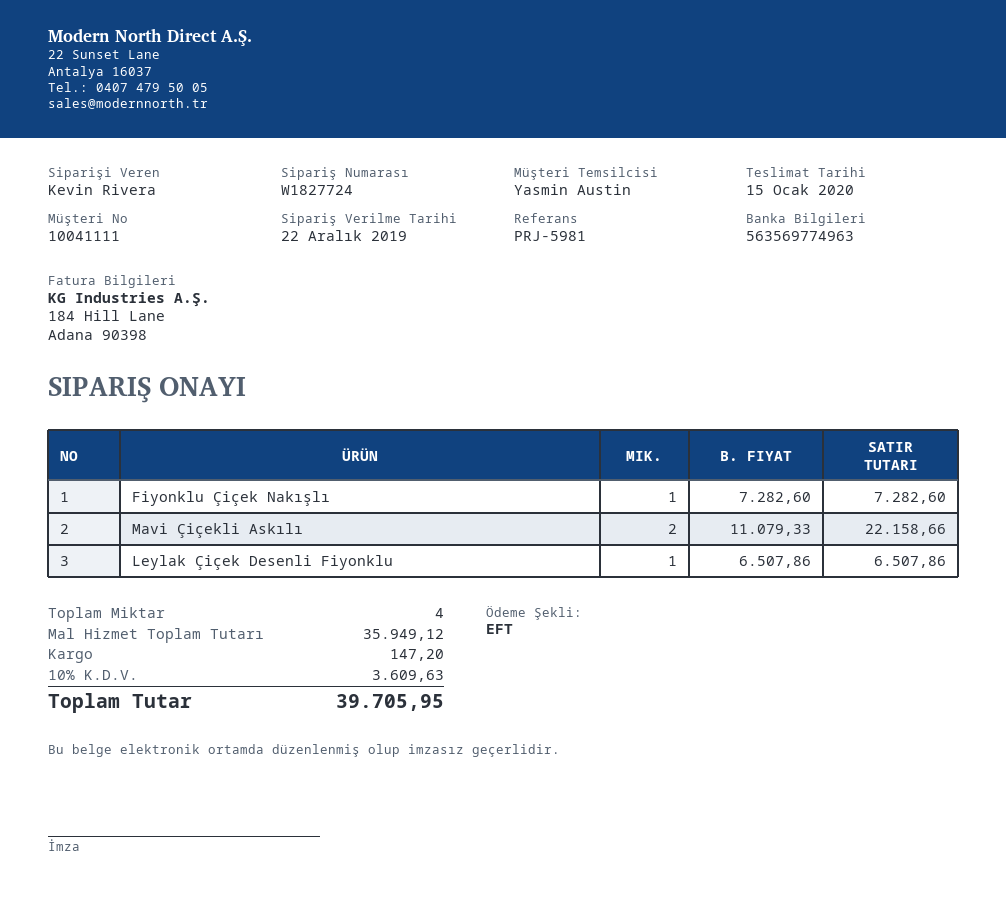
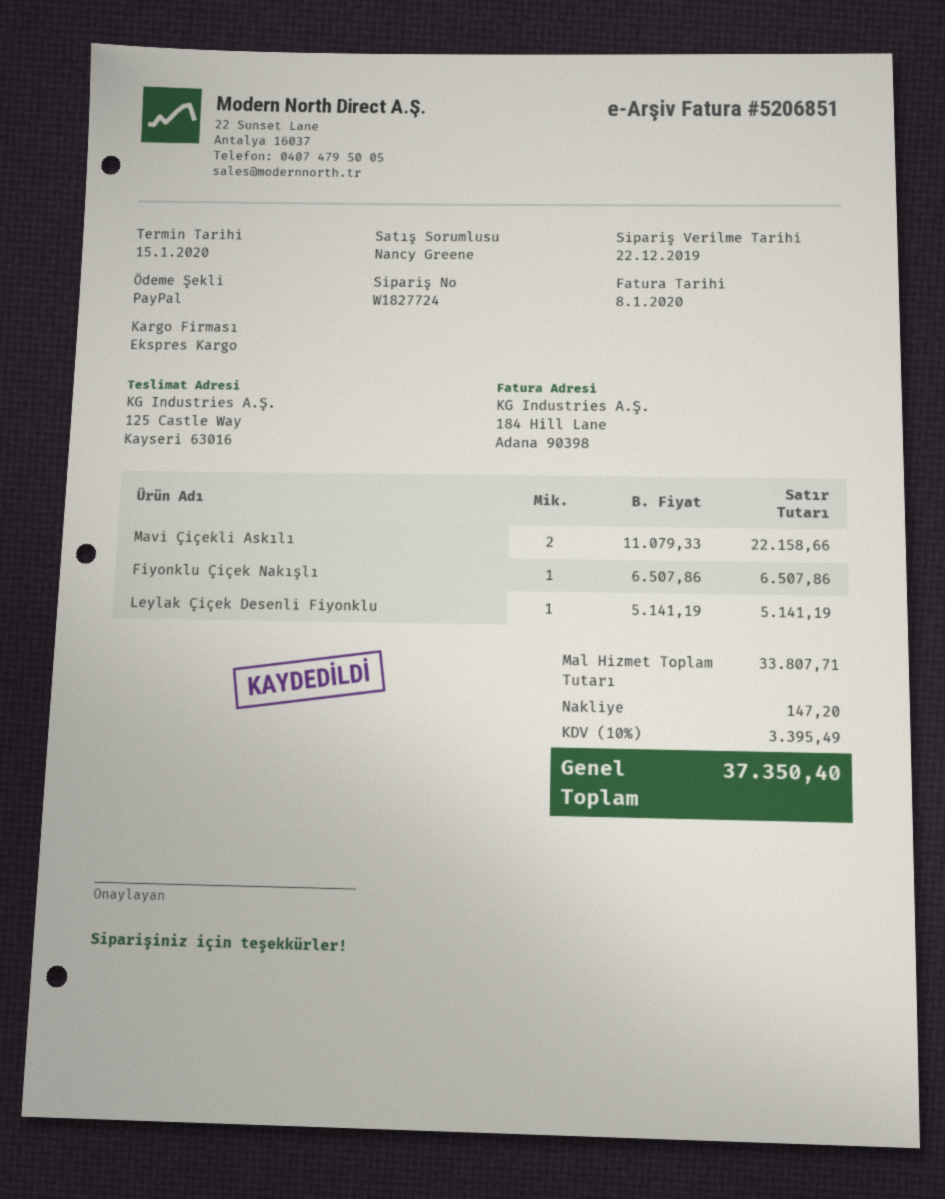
sales rep: Yasmin Austin -> Nancy Greene
payment method: bank transfer -> PayPal
Fiyonklu Çiçek Nakışlı: 1 x 7282.60 = 7282.60 -> 1 x 6507.86 = 6507.86
Leylak Çiçek Desenli Fiyonklu: 1 x 6507.86 = 6507.86 -> 1 x 5141.19 = 5141.19
subtotal: 35949.12 -> 33807.71
tax: 10% = 3609.63 -> 10% = 3395.49
total: 39705.95 -> 37350.40

